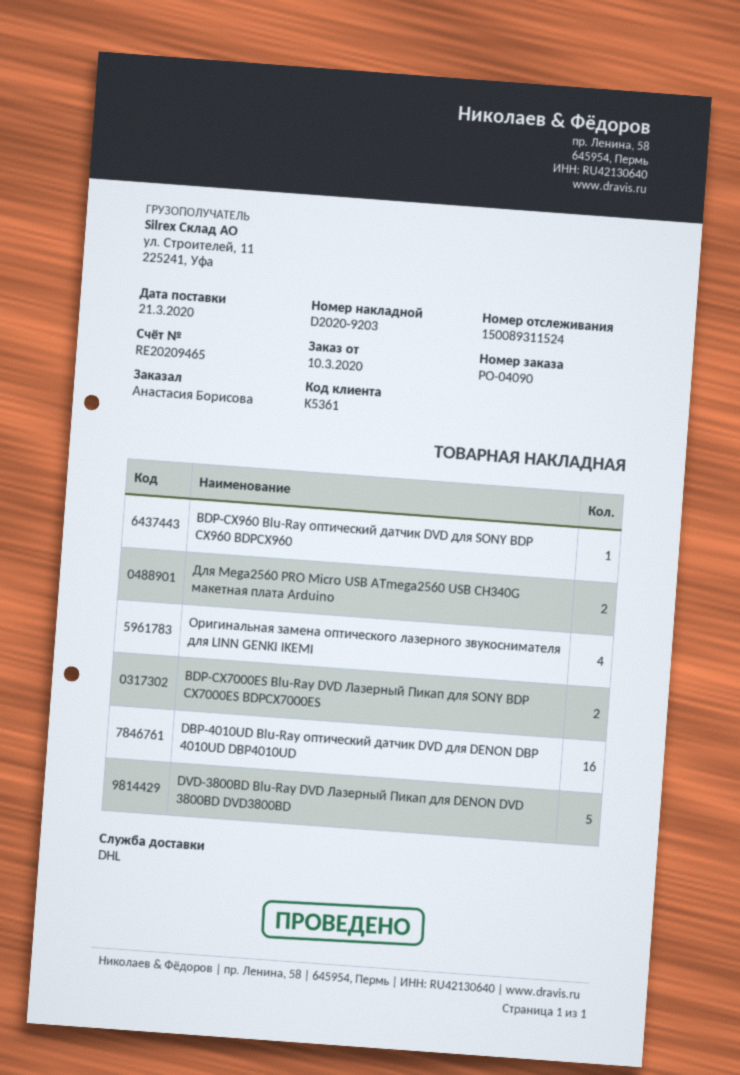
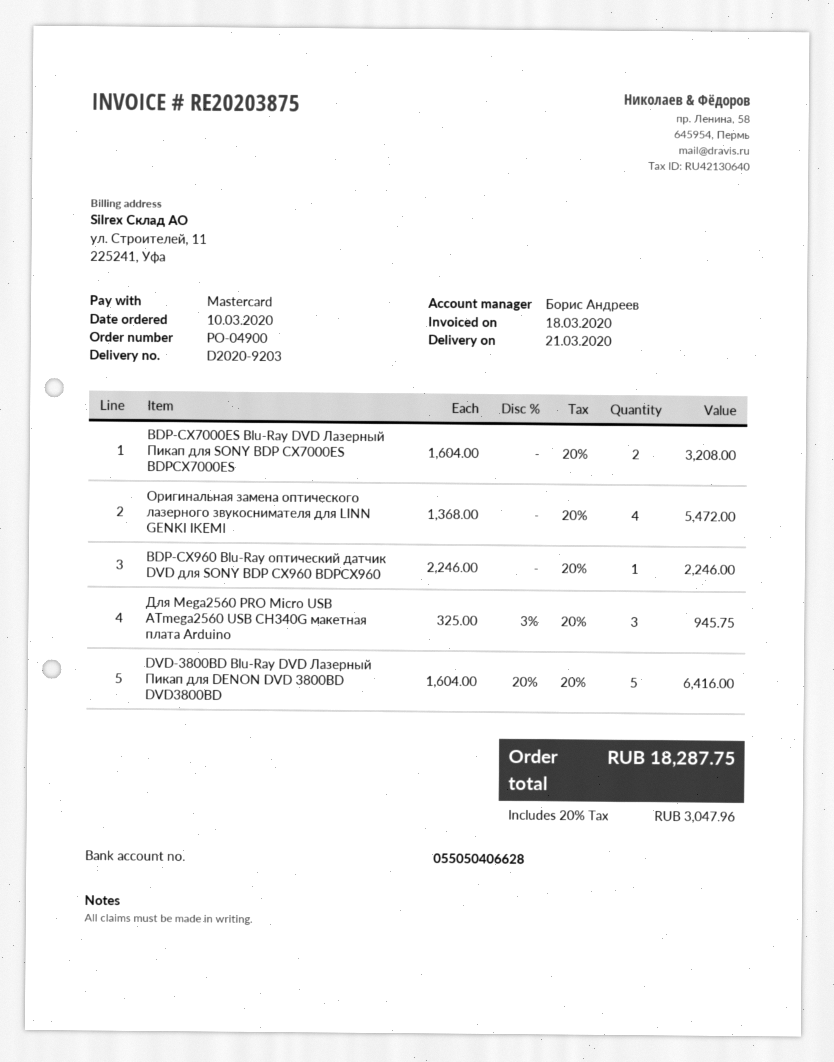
order number: PO-04090 -> PO-04900
invoice number: RE20209465 -> RE20203875
Для Mega2560 PRO Micro USB ATmega2560 USB CH340G макетная плата Arduino: 2 -> 3
DBP-4010UD Blu-Ray оптический датчик DVD для DENON DBP 4010UD DBP4010UD: 16 -> none

